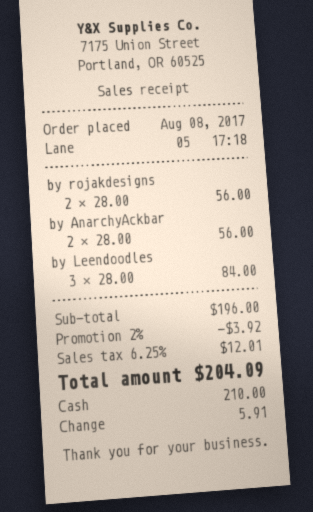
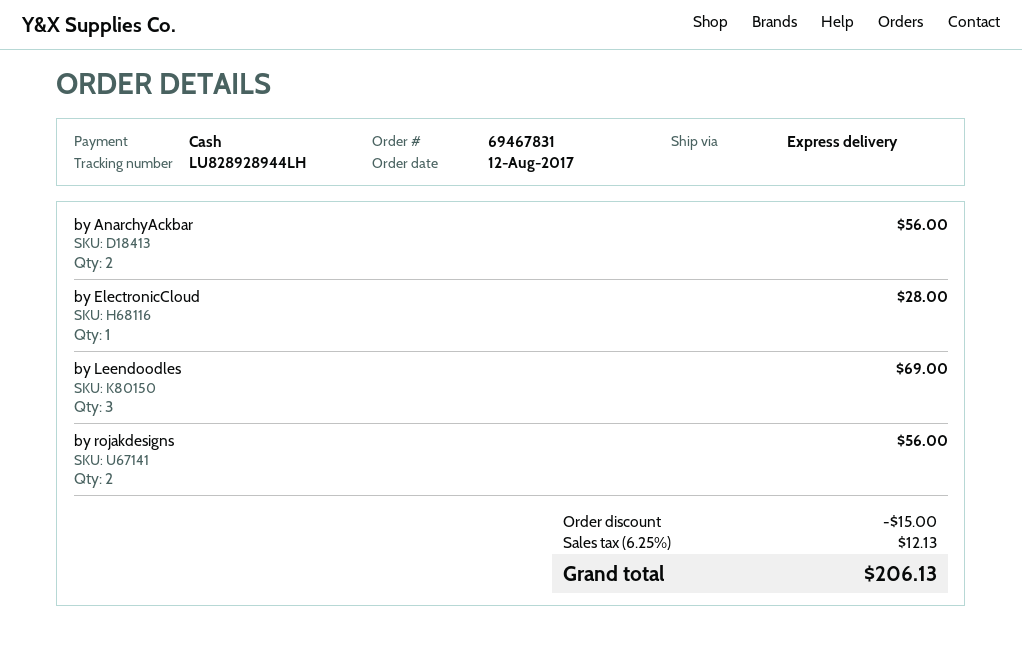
order date: 2017-08-08 -> 2017-08-12
by Leendoodles: 3 for 84.00 -> 3 for 69.00
by ElectronicCloud: none -> 1 for 28.00
discount: 3.92 -> 15.00
tax: 6.25% = 12.01 -> 6.25% = 12.13
total: 204.09 -> 206.13

